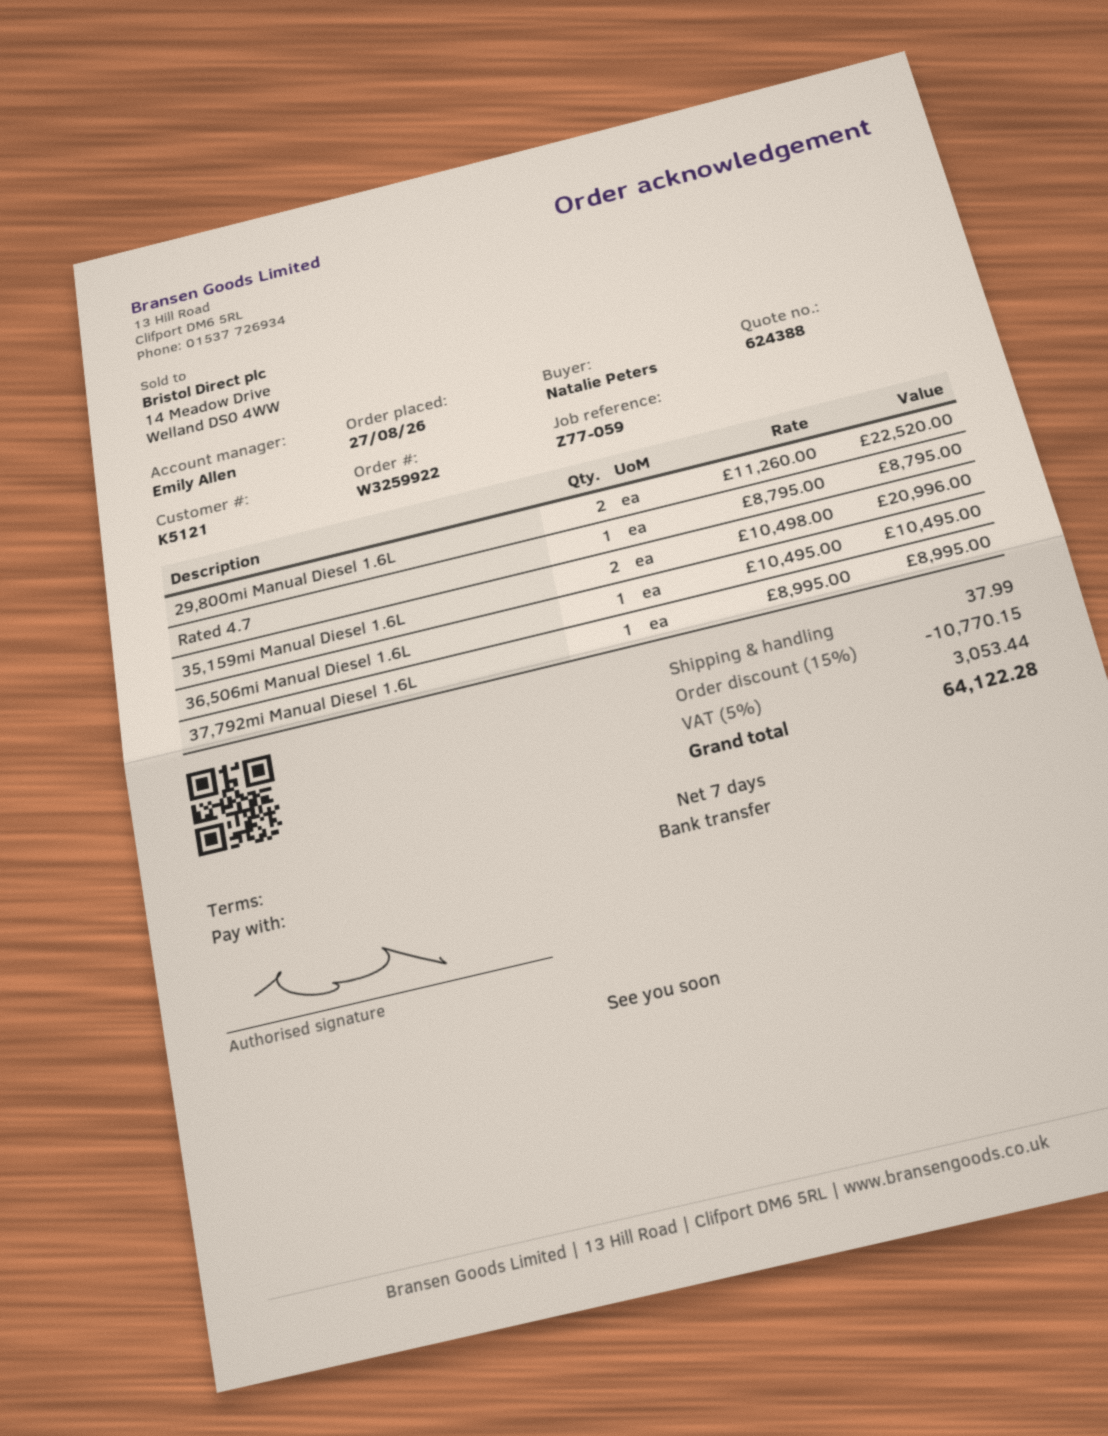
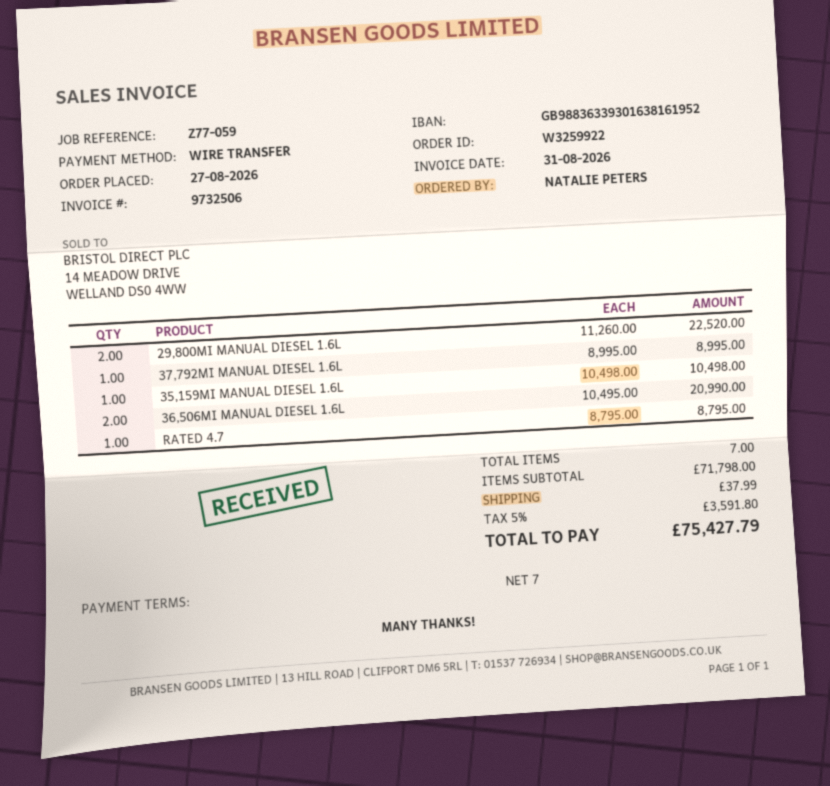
35,159mi Manual Diesel 1.6L: 2 x 10498.00 = 20996.00 -> 1 x 10498.00 = 10498.00
36,506mi Manual Diesel 1.6L: 1 x 10495.00 = 10495.00 -> 2 x 10495.00 = 20990.00
discount: 15% = 10770.15 -> none
tax: 5% = 3053.44 -> 5% = 3591.80
total: 64122.28 -> 75427.79

